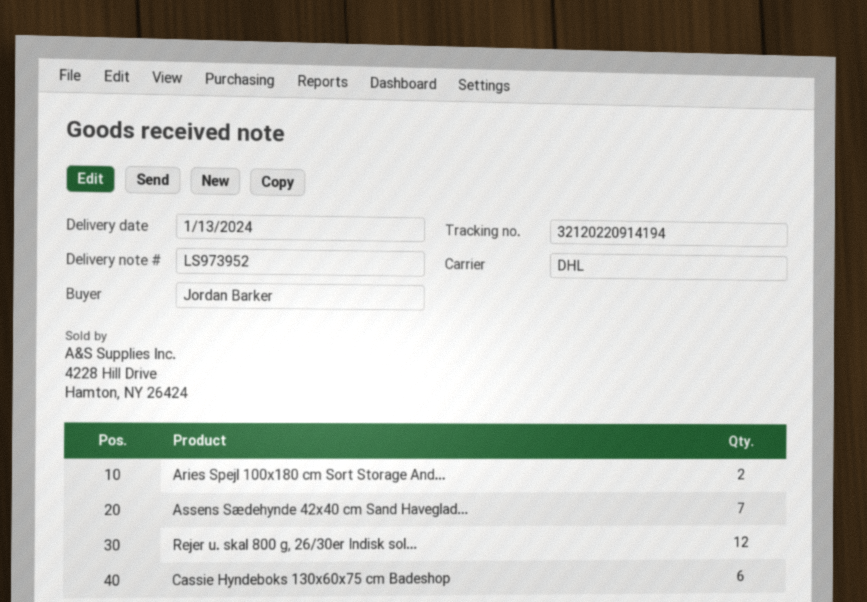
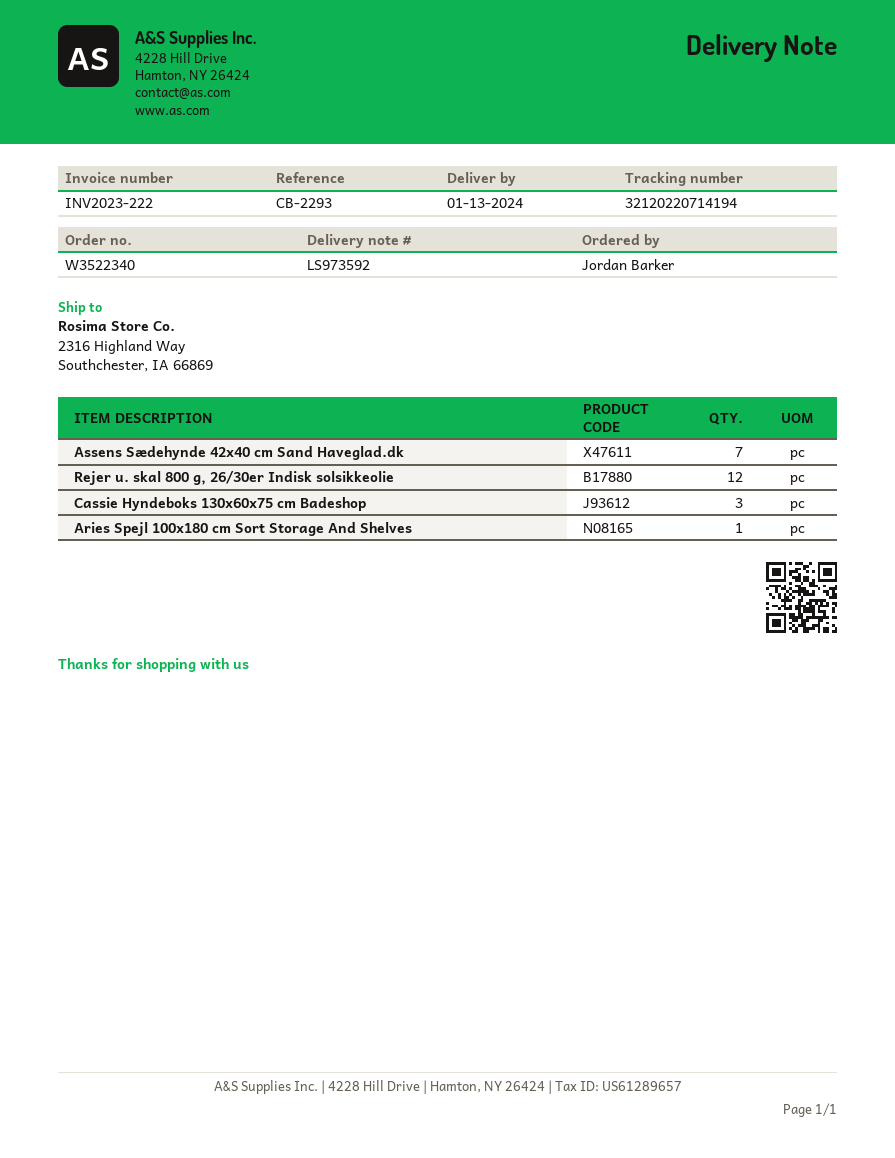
delivery note number: LS973952 -> LS973592
tracking number: 32120220914194 -> 32120220714194
Aries Spejl 100x180 cm Sort Storage And...: 2 -> 1
Cassie Hyndeboks 130x60x75 cm Badeshop: 6 -> 3

